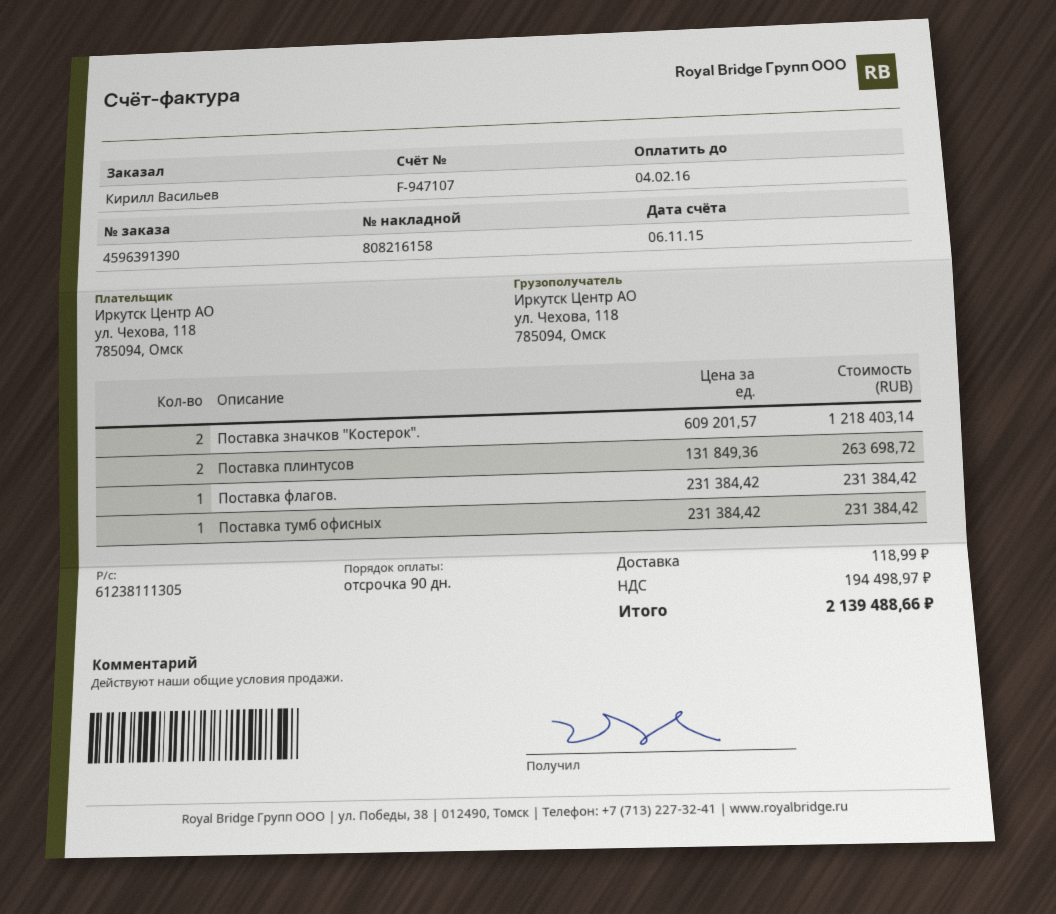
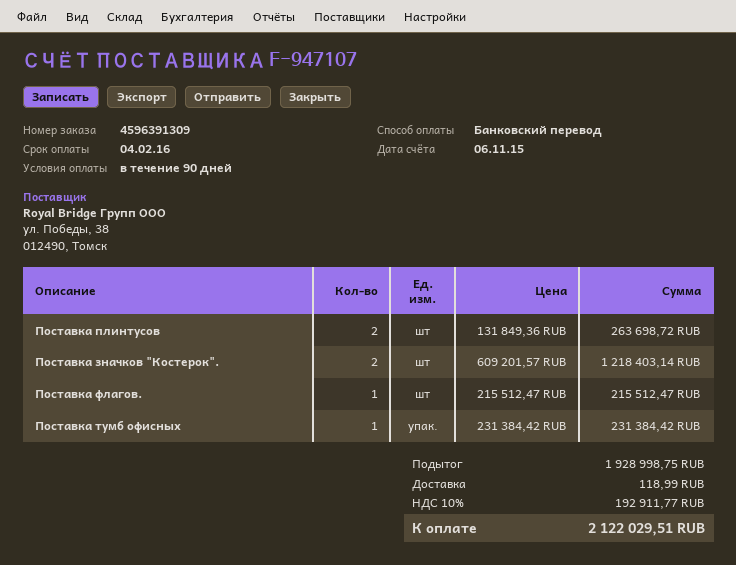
order number: 4596391390 -> 4596391309
Поставка флагов.: 1 x 231384.42 = 231384.42 -> 1 x 215512.47 = 215512.47
tax: 194498.97 -> 192911.77
total: 2139488.66 -> 2122029.51

